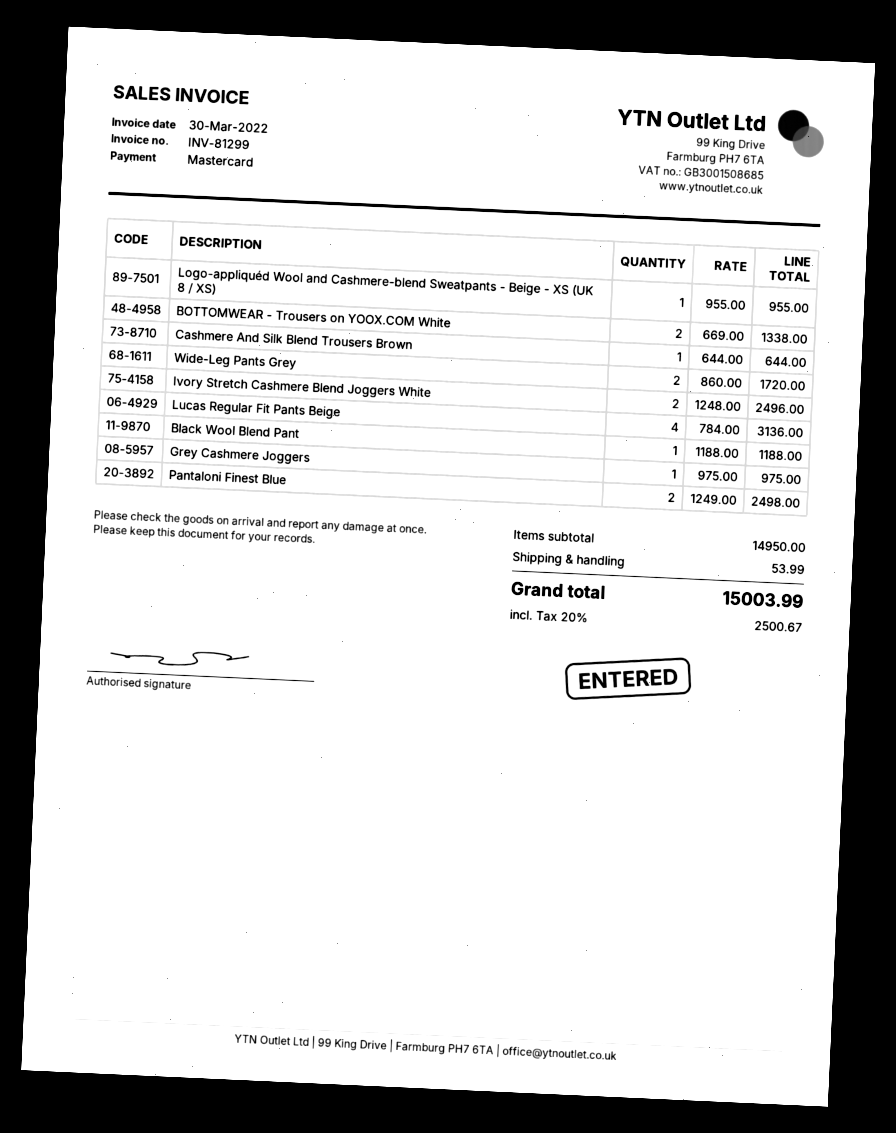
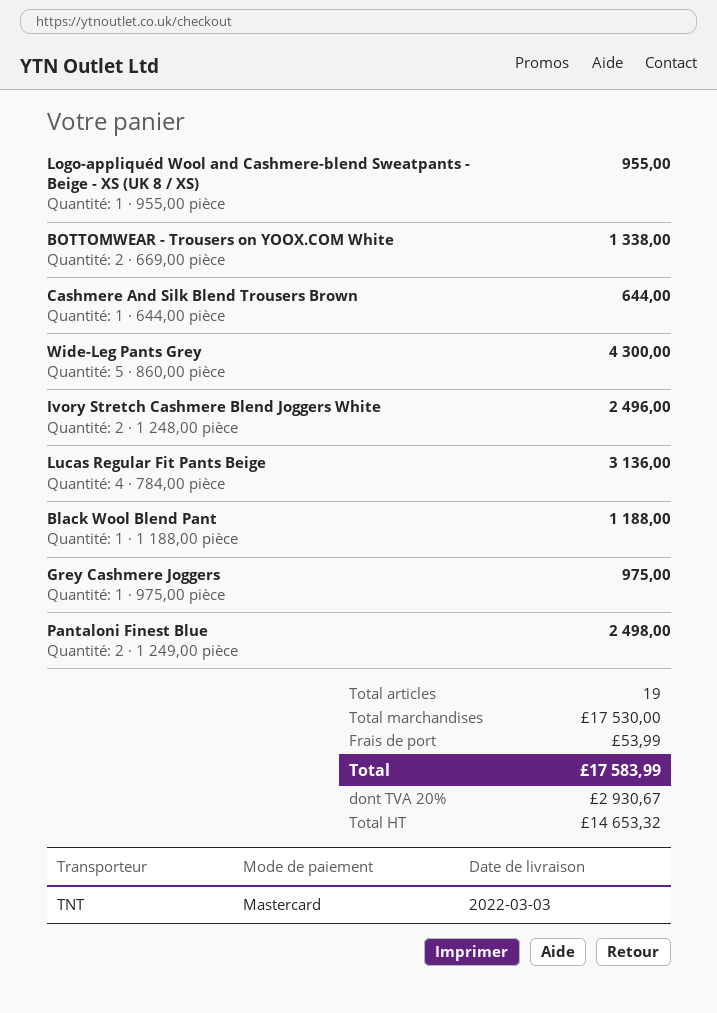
Wide-Leg Pants Grey: 2 x 860.00 = 1720.00 -> 5 x 860.00 = 4300.00
subtotal: 14950.00 -> 17530.00
tax: 20% = 2500.67 -> 20% = 2930.67
total: 15003.99 -> 17583.99

